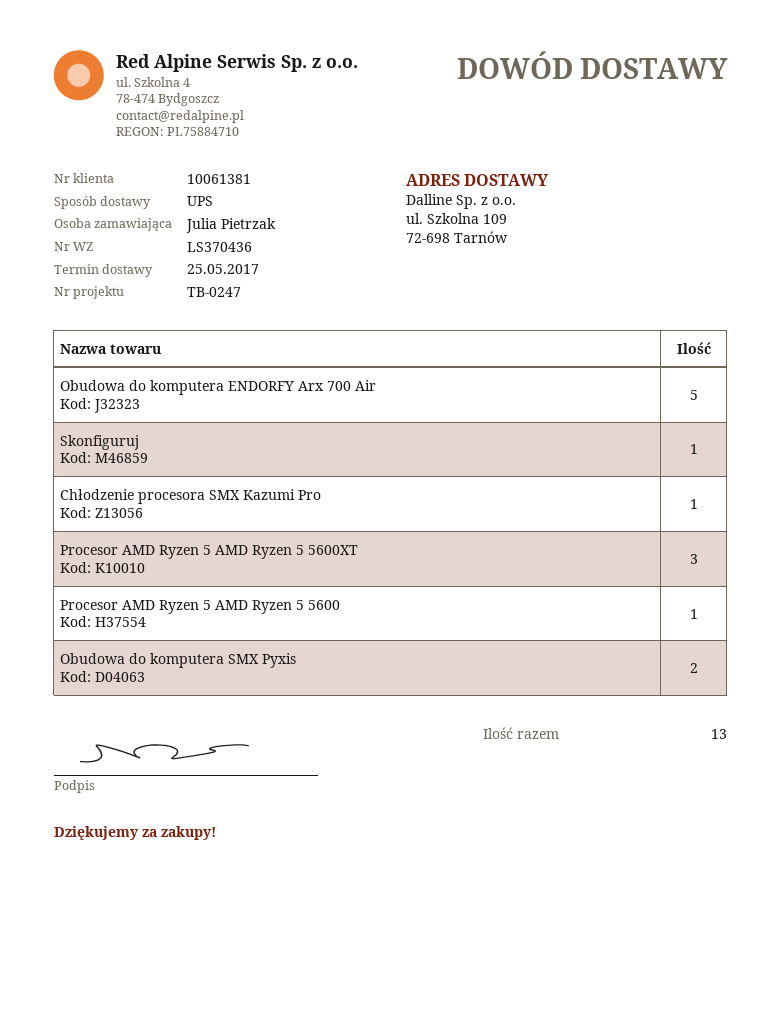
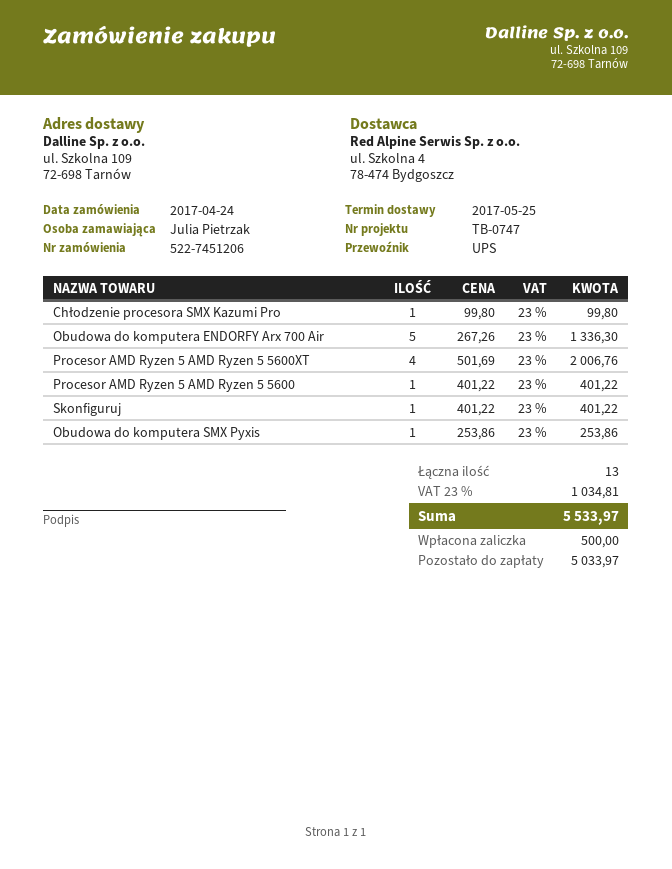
reference: TB-0247 -> TB-0747
Procesor AMD Ryzen 5 AMD Ryzen 5 5600XT: 3 -> 4
Obudowa do komputera SMX Pyxis: 2 -> 1

